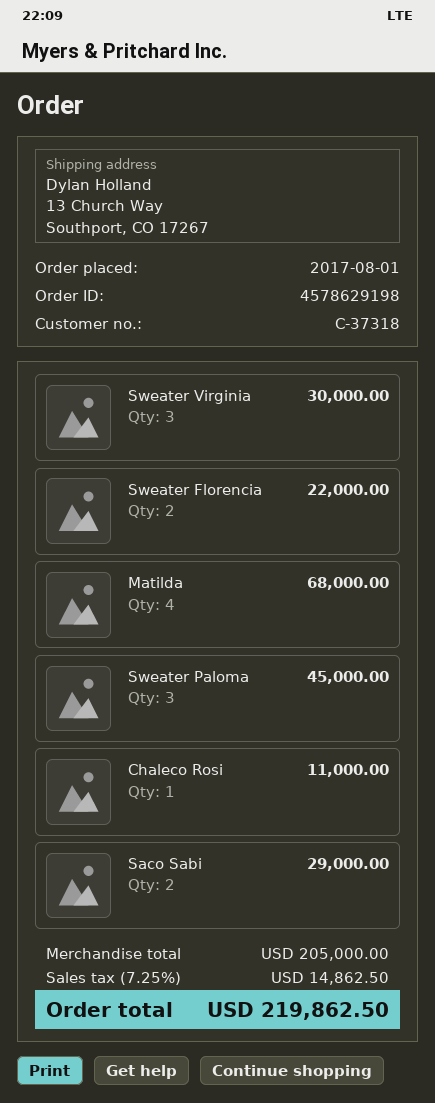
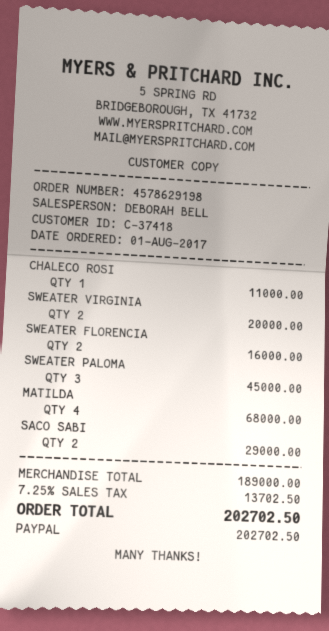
customer number: C-37318 -> C-37418
Sweater Virginia: 3 for 30000.00 -> 2 for 20000.00
Sweater Florencia: 2 for 22000.00 -> 2 for 16000.00
subtotal: 205000.00 -> 189000.00
tax: 7.25% = 14862.50 -> 7.25% = 13702.50
total: 219862.50 -> 202702.50

